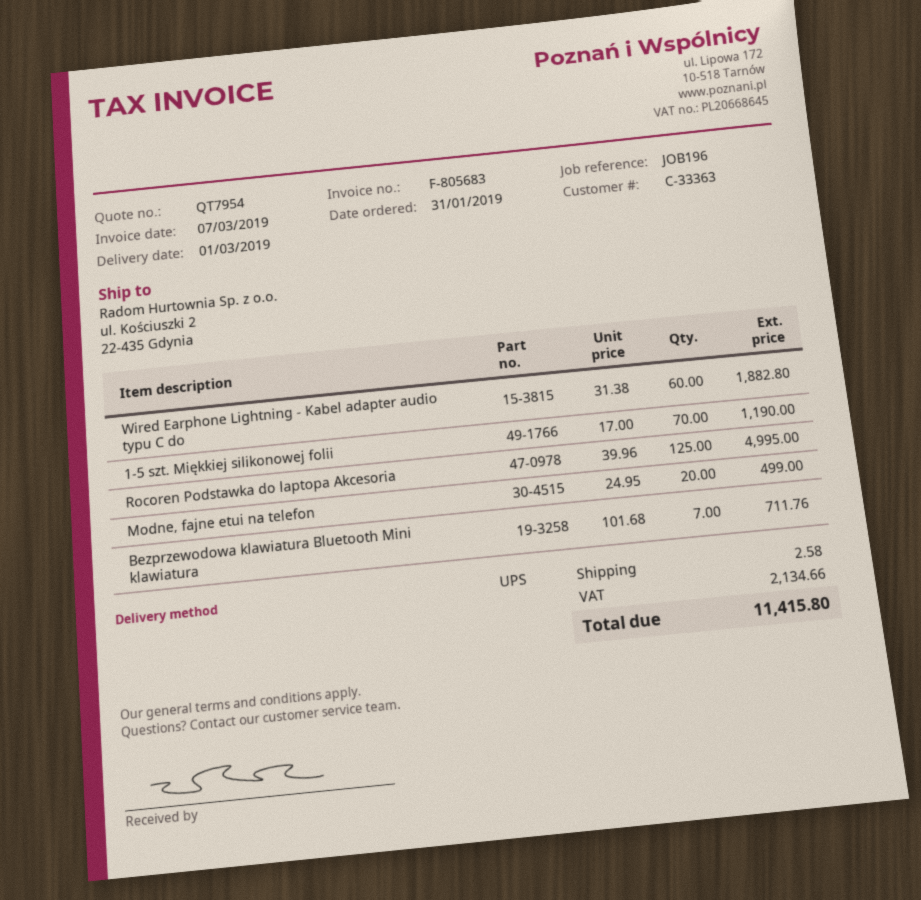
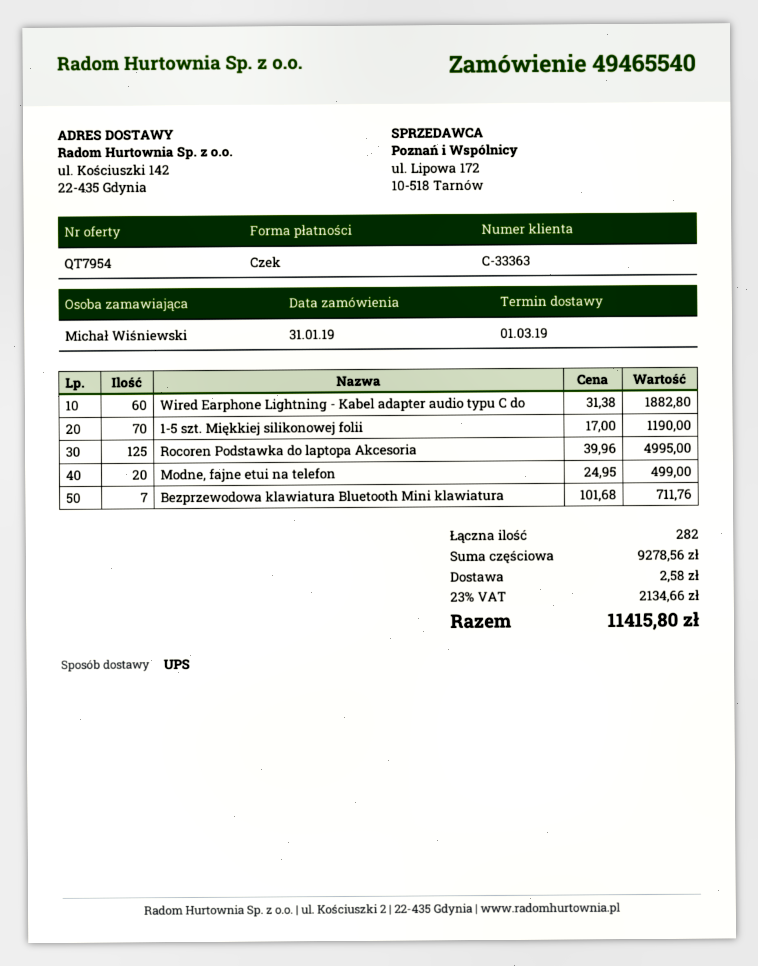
ship to: ul. Kościuszki 2, 22-435 Gdynia -> ul. Kościuszki 142, 22-435 Gdynia

